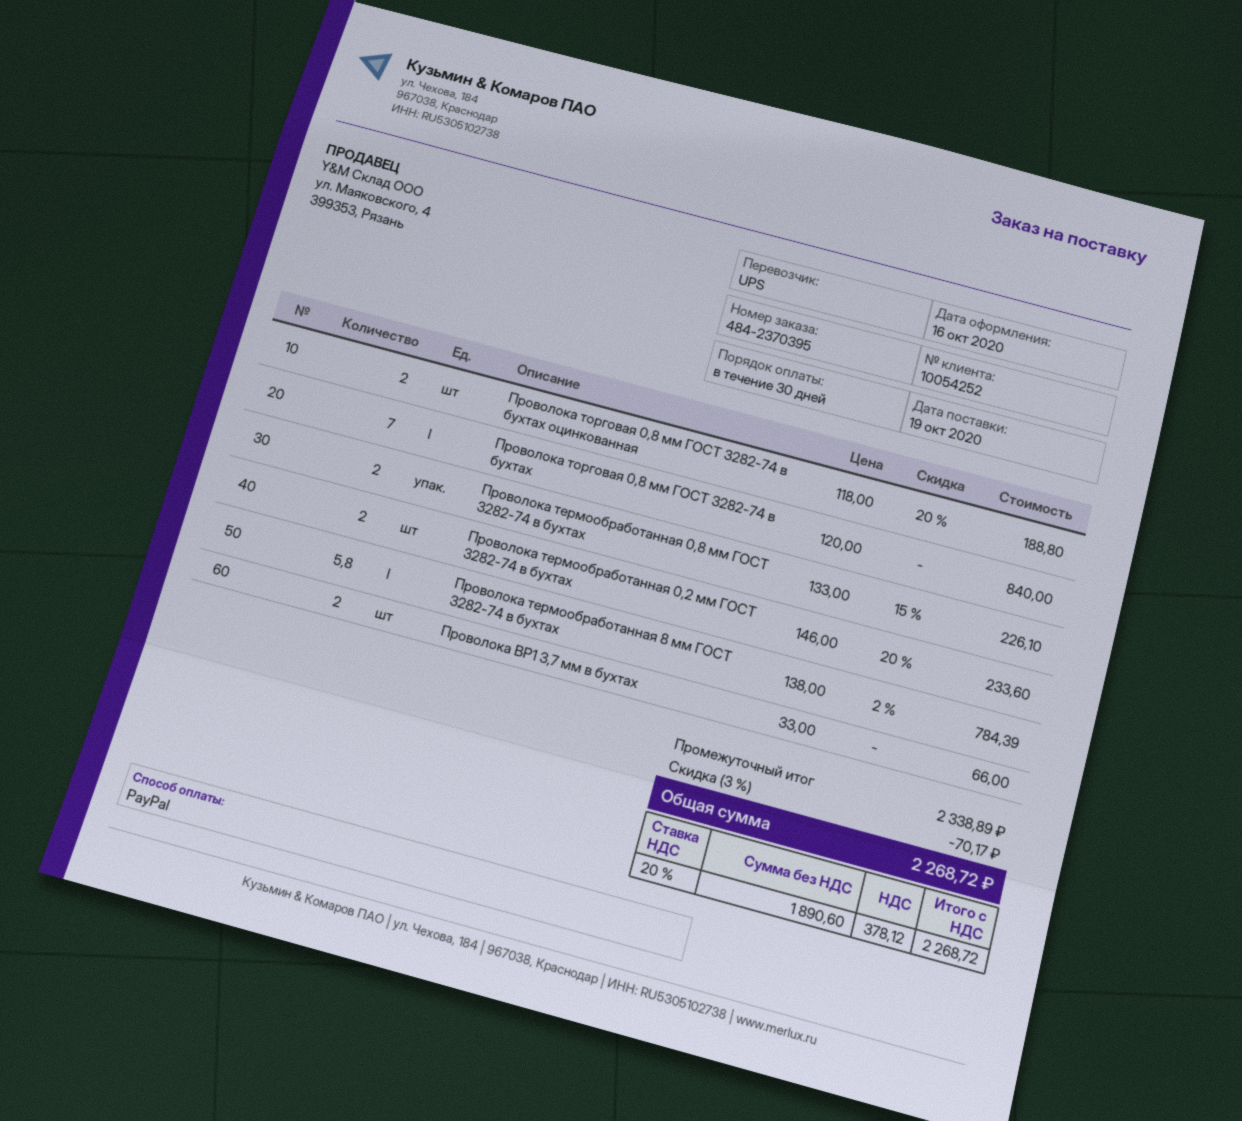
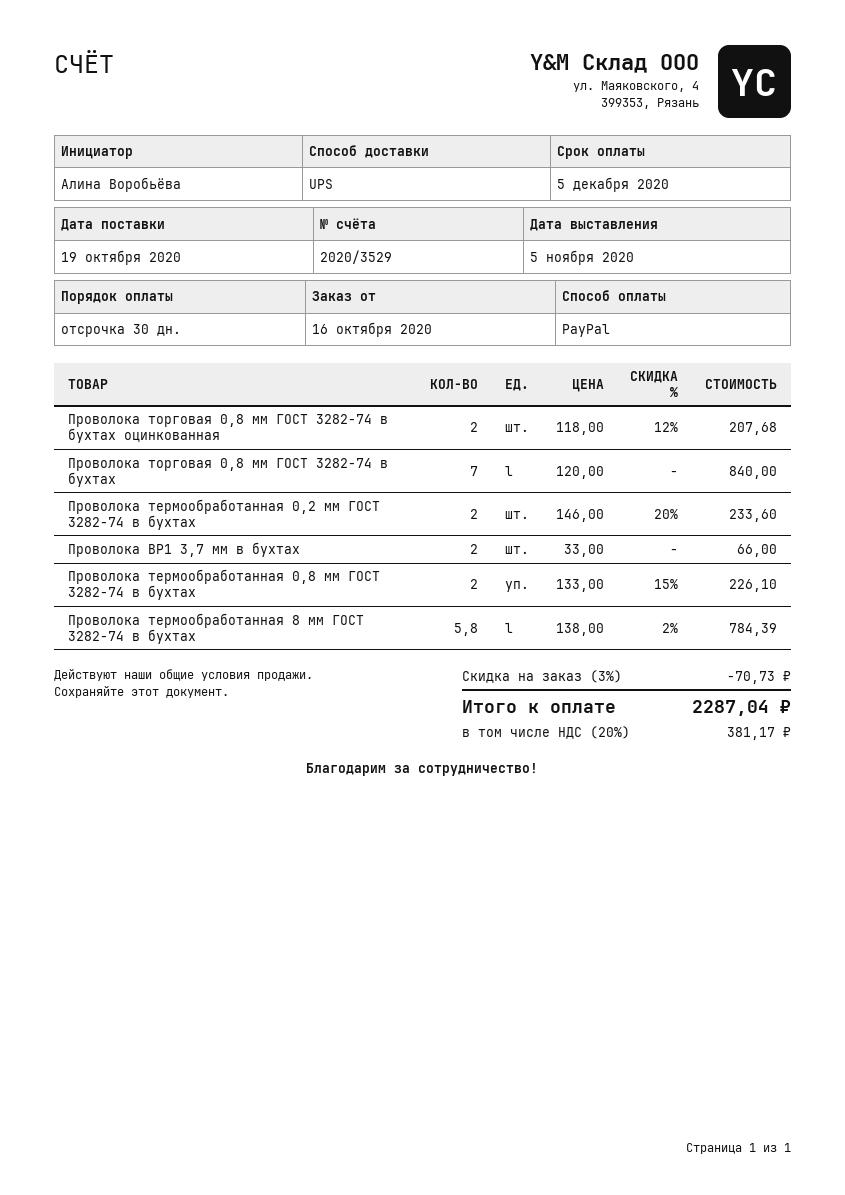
Проволока торговая 0,8 мм ГОСТ 3282-74 в бухтах оцинкованная: 2 x 118.00 - 20% = 188.80 -> 2 x 118.00 - 12% = 207.68
discount: 3% = 70.17 -> 3% = 70.73
tax: 20% = 378.12 -> 20% = 381.17
total: 2268.72 -> 2287.04

